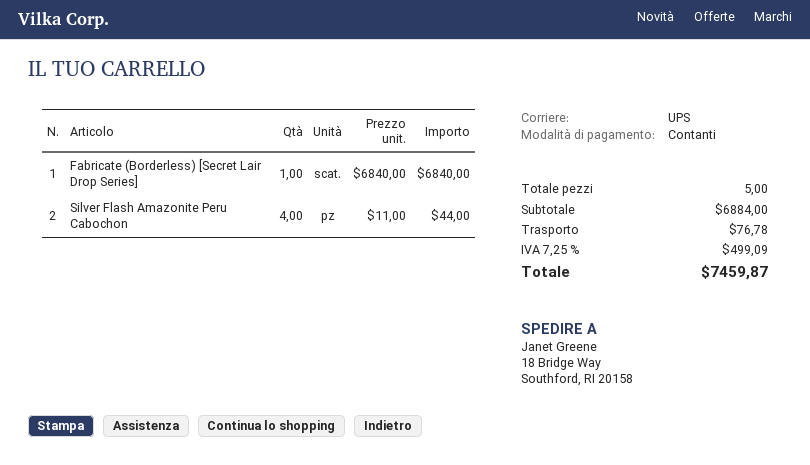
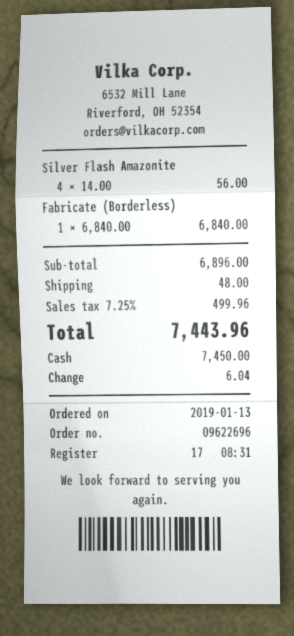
Silver Flash Amazonite Peru Cabochon: 4 x 11.00 = 44.00 -> 4 x 14.00 = 56.00
subtotal: 6884.00 -> 6896.00
shipping: 76.78 -> 48.00
tax: 7.25% = 499.09 -> 7.25% = 499.96
total: 7459.87 -> 7443.96

